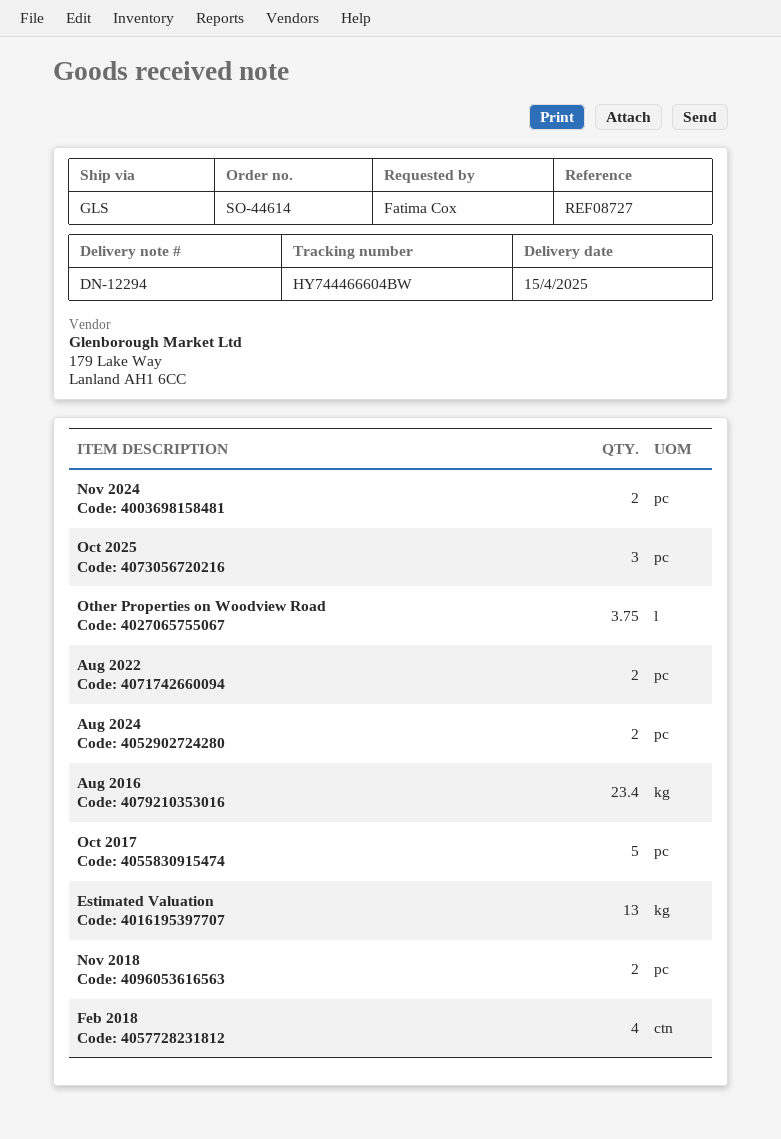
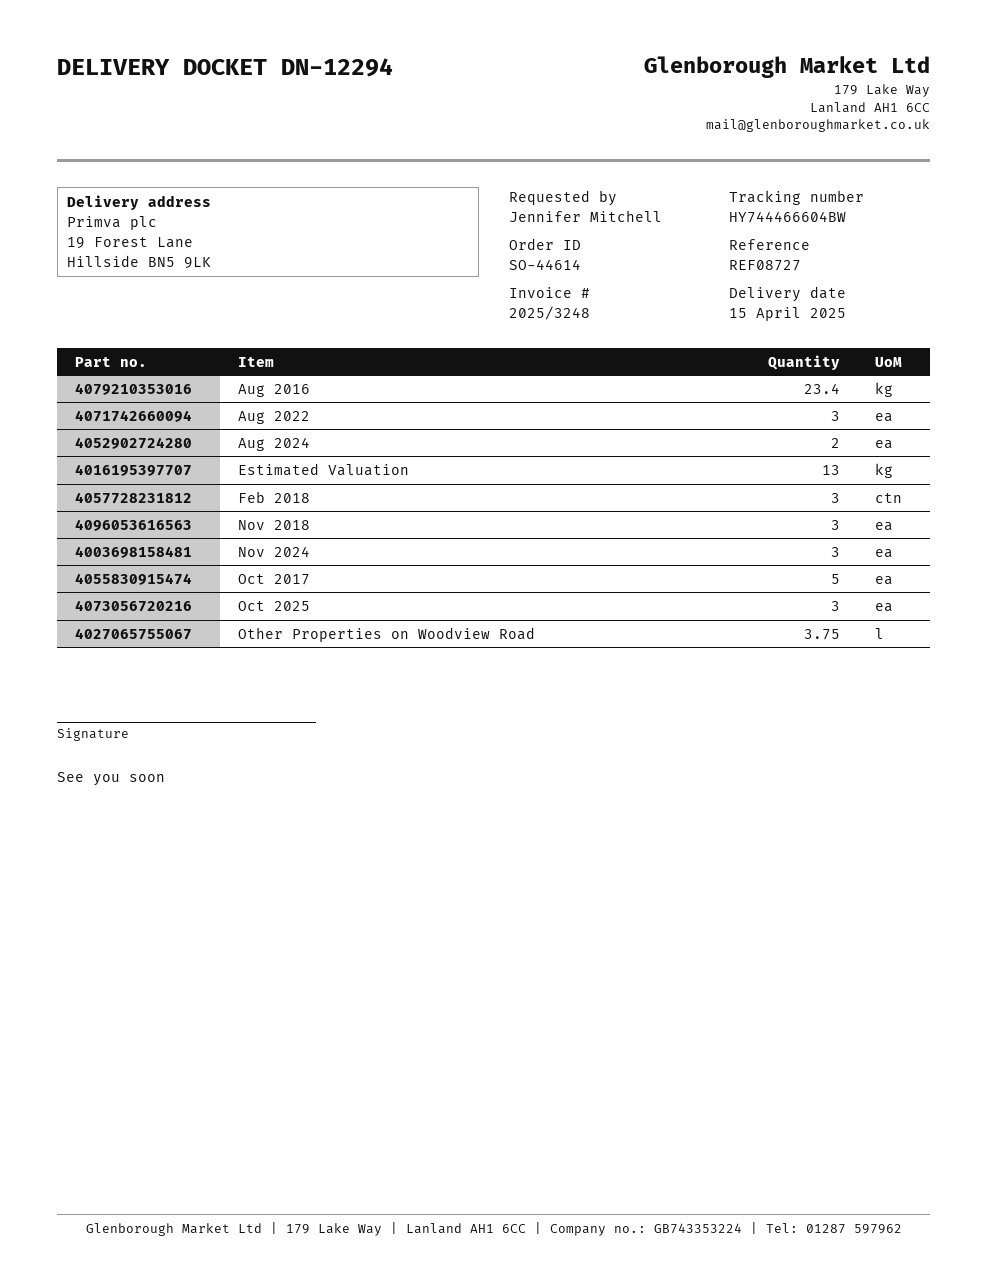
ordered by: Fatima Cox -> Jennifer Mitchell
Nov 2024: 2 -> 3
Aug 2022: 2 -> 3
Nov 2018: 2 -> 3
Feb 2018: 4 -> 3

